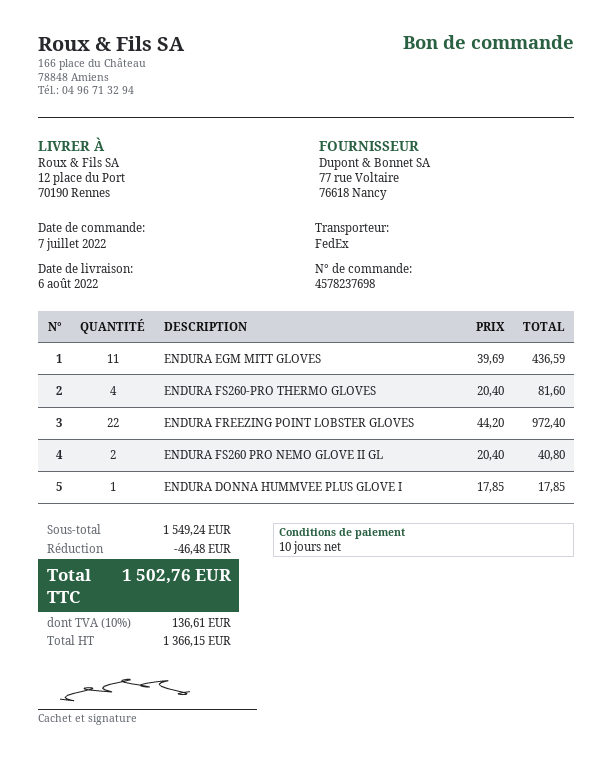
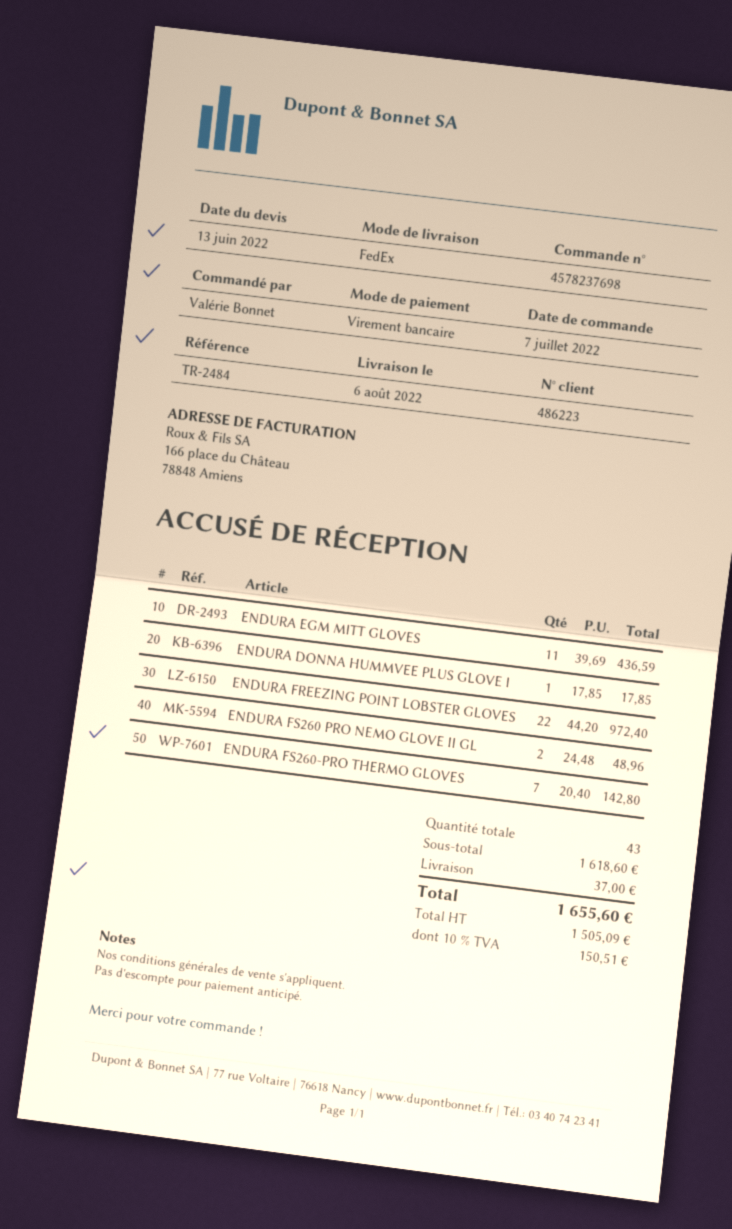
ENDURA FS260-PRO THERMO GLOVES: 4 x 20.40 = 81.60 -> 7 x 20.40 = 142.80
ENDURA FS260 PRO NEMO GLOVE II GL: 2 x 20.40 = 40.80 -> 2 x 24.48 = 48.96
subtotal: 1549.24 -> 1618.60
discount: 46.48 -> none
shipping: none -> 37.00
net: 1366.15 -> 1505.09
tax: 10% = 136.61 -> 10% = 150.51
total: 1502.76 -> 1655.60

